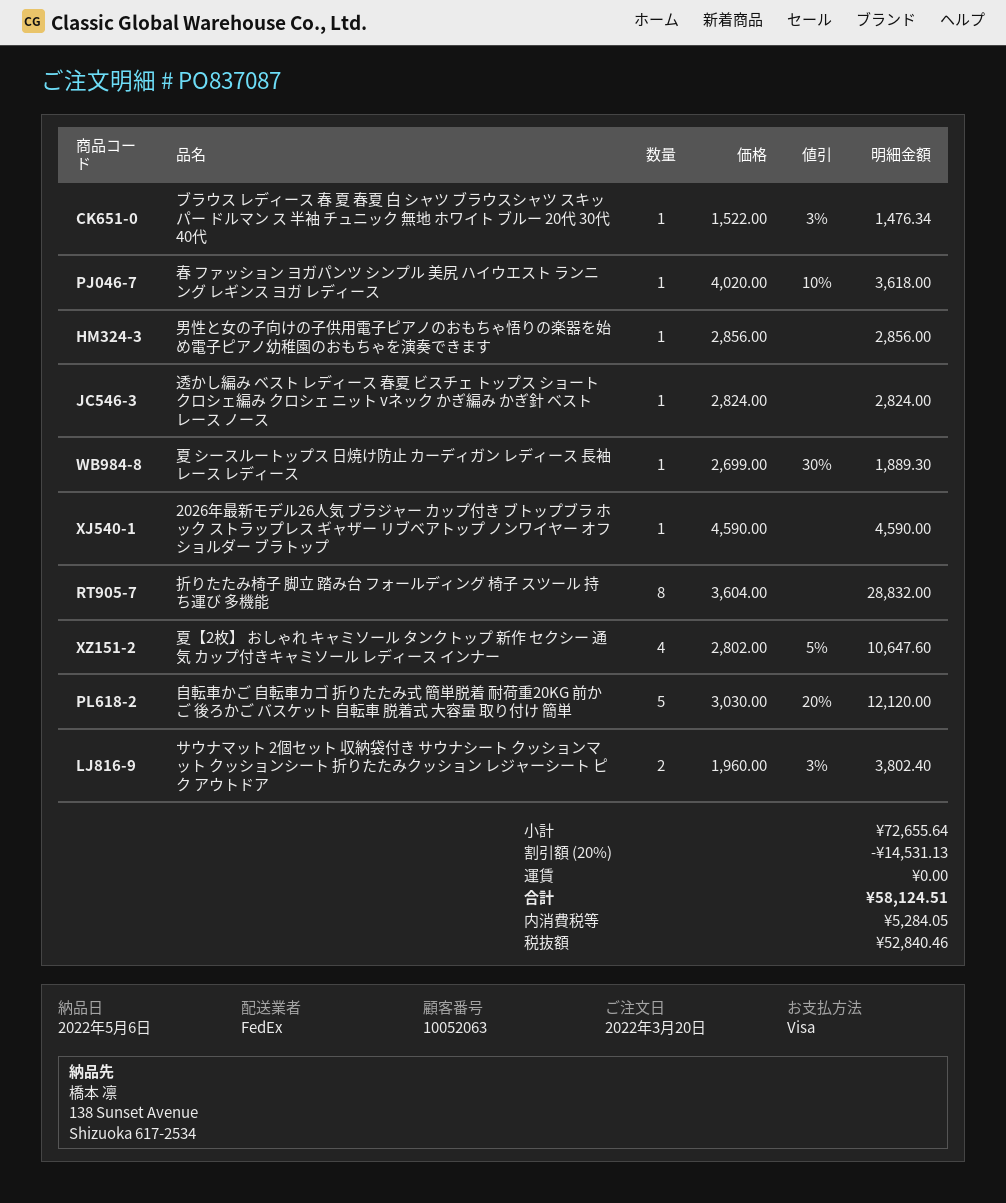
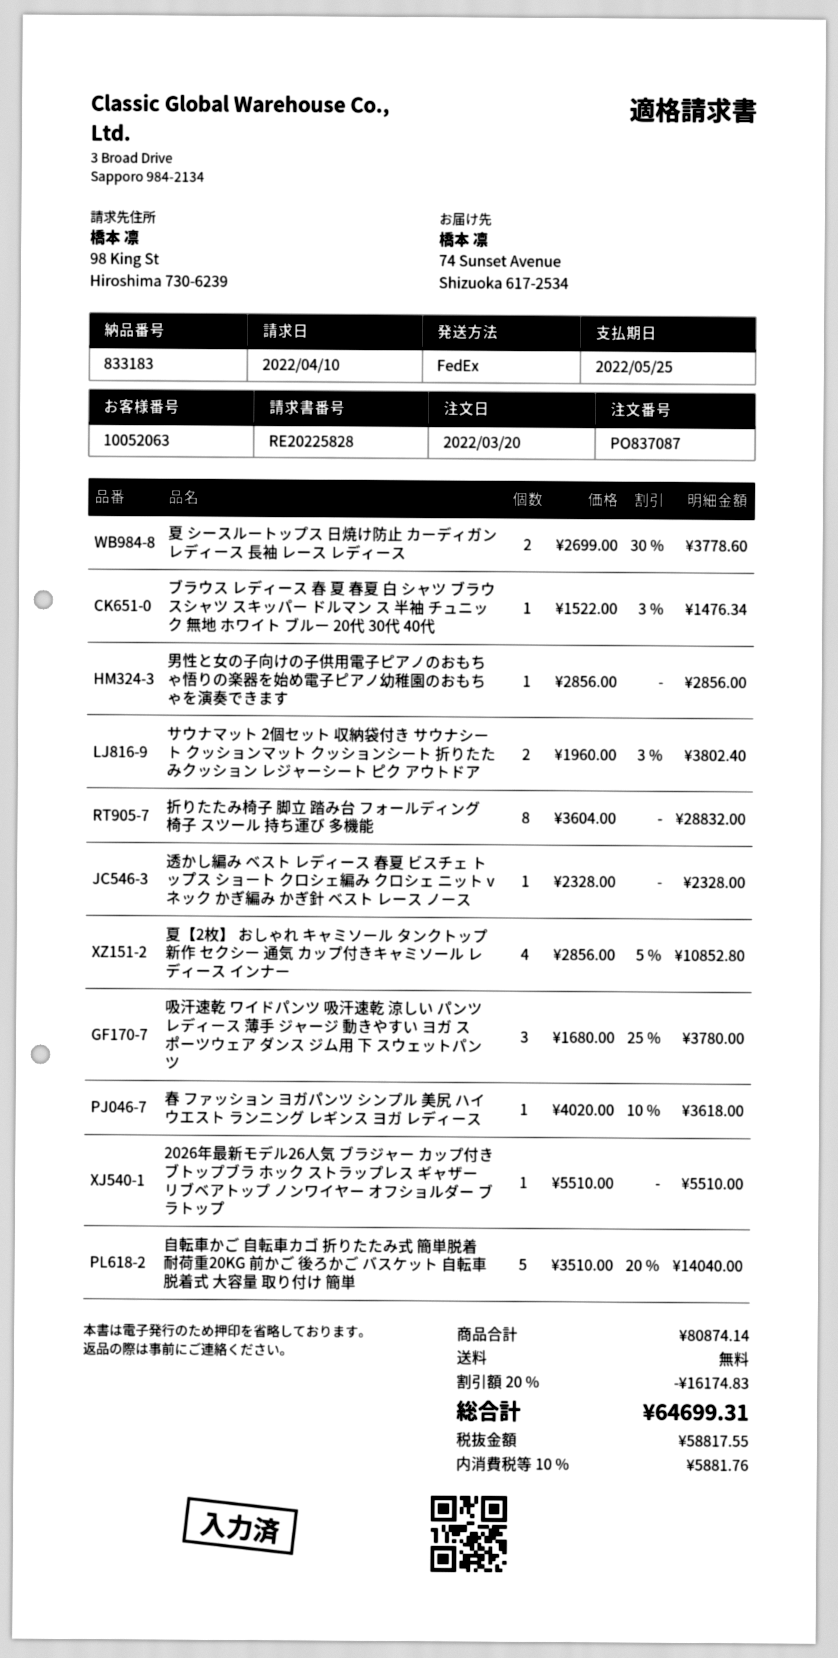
ship to: 138 Sunset Avenue, Shizuoka 617-2534 -> 74 Sunset Avenue, Shizuoka 617-2534
透かし編み ベスト レディース 春夏 ビスチェ トップス ショート クロシェ編み クロシェ ニット vネック かぎ編み かぎ針 ベスト レース ノース: 1 x 2824.00 = 2824.00 -> 1 x 2328.00 = 2328.00
夏 シースルートップス 日焼け防止 カーディガン レディース 長袖 レース レディース: 1 x 2699.00 - 30% = 1889.30 -> 2 x 2699.00 - 30% = 3778.60
2026年最新モデル26人気 ブラジャー カップ付き ブトップブラ ホック ストラップレス ギャザー リブベアトップ ノンワイヤー オフショルダー ブラトップ: 1 x 4590.00 = 4590.00 -> 1 x 5510.00 = 5510.00
夏【2枚】 おしゃれ キャミソール タンクトップ 新作 セクシー 通気 カップ付きキャミソール レディース インナー: 4 x 2802.00 - 5% = 10647.60 -> 4 x 2856.00 - 5% = 10852.80
自転車かご 自転車カゴ 折りたたみ式 簡単脱着 耐荷重20KG 前かご 後ろかご バスケット 自転車 脱着式 大容量 取り付け 簡単: 5 x 3030.00 - 20% = 12120.00 -> 5 x 3510.00 - 20% = 14040.00
吸汗速乾 ワイドパンツ 吸汗速乾 涼しい パンツ レディース 薄手 ジャージ 動きやすい ヨガ スポーツウェア ダンス ジム用 下 スウェットパンツ: none -> 3 x 1680.00 - 25% = 3780.00
subtotal: 72655.64 -> 80874.14
discount: 20% = 14531.13 -> 20% = 16174.83
net: 52840.46 -> 58817.55
tax: 5284.05 -> 5881.76
total: 58124.51 -> 64699.31

